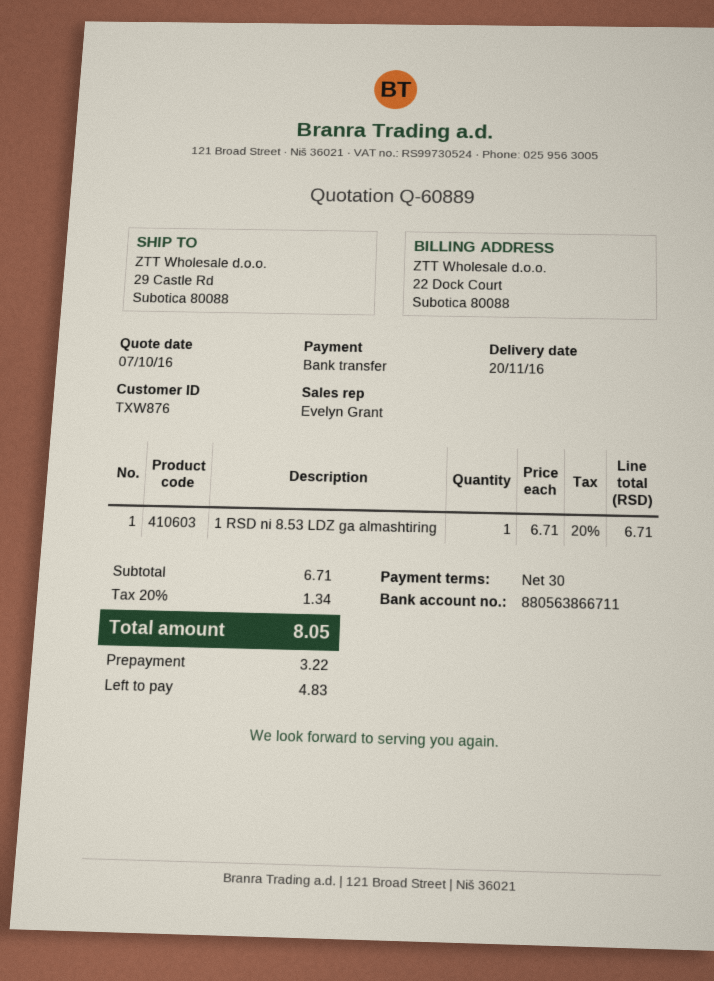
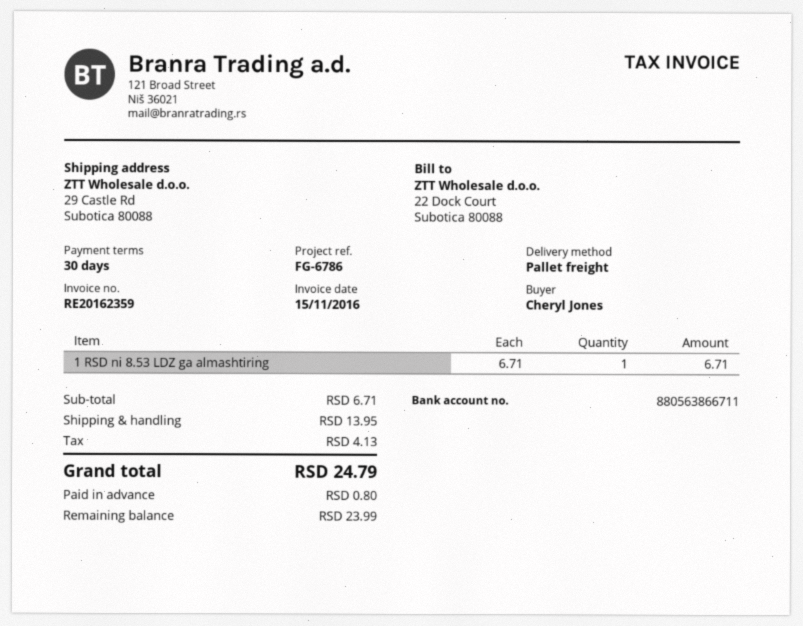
shipping: none -> 13.95
tax: 1.34 -> 4.13
total: 8.05 -> 24.79
deposit: 3.22 -> 0.80
balance: 4.83 -> 23.99

